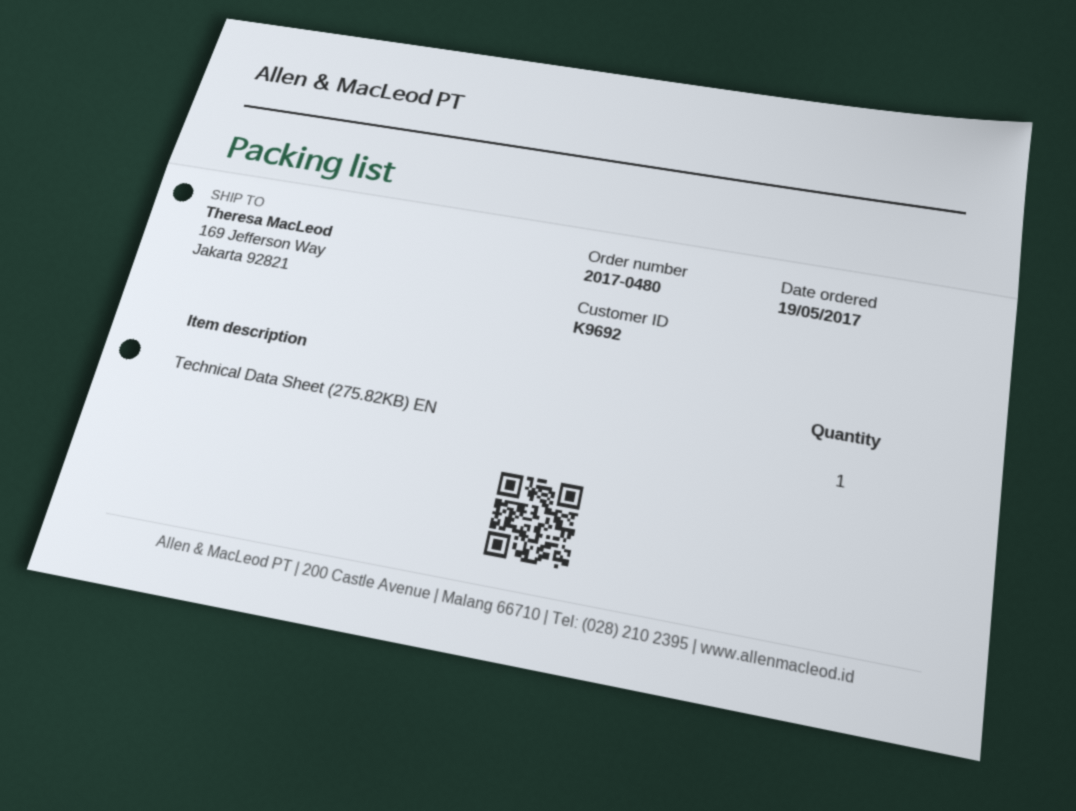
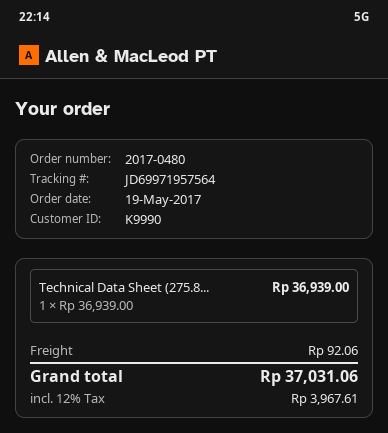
customer number: K9692 -> K9990

